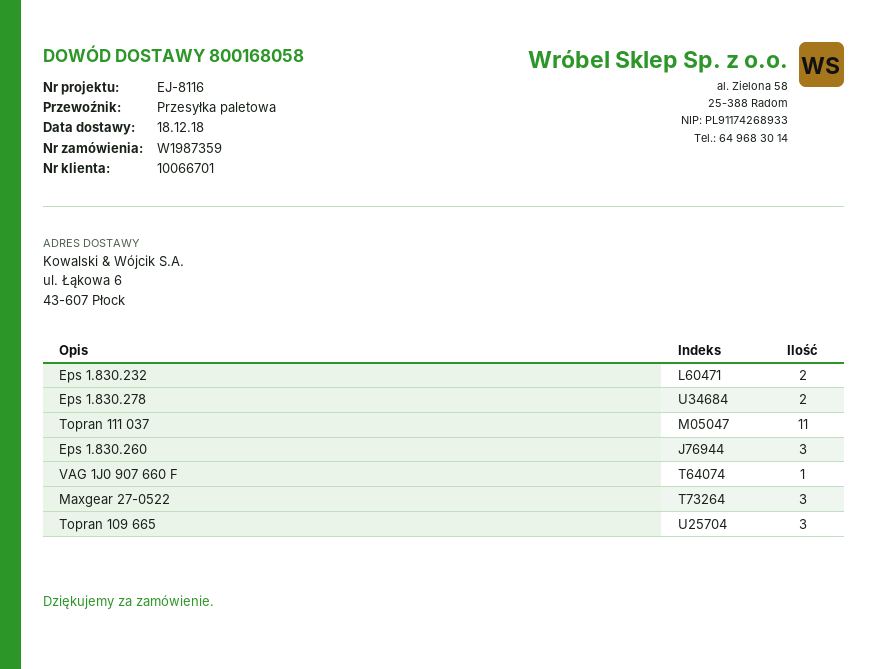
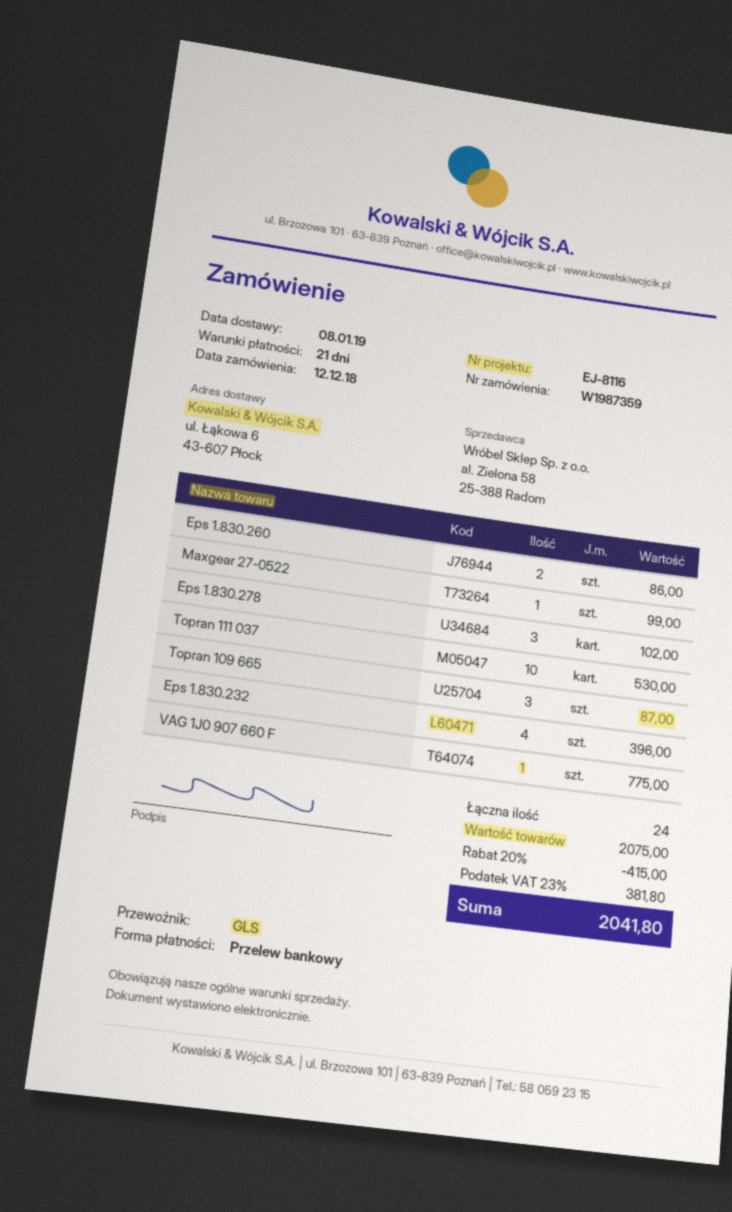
delivery date: 2018-12-18 -> 2019-01-08
shipping method: pallet freight -> GLS
Eps 1.830.232: 2 -> 4
Eps 1.830.278: 2 -> 3
Topran 111 037: 11 -> 10
Eps 1.830.260: 3 -> 2
Maxgear 27-0522: 3 -> 1

